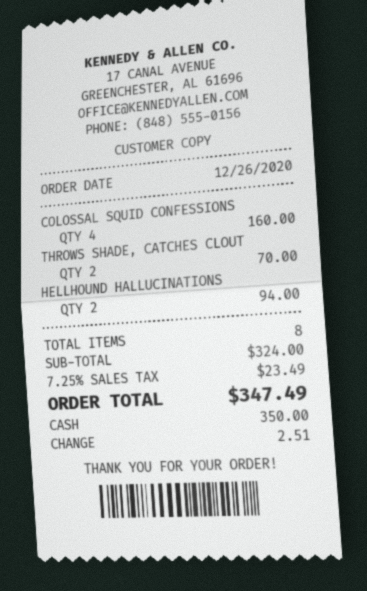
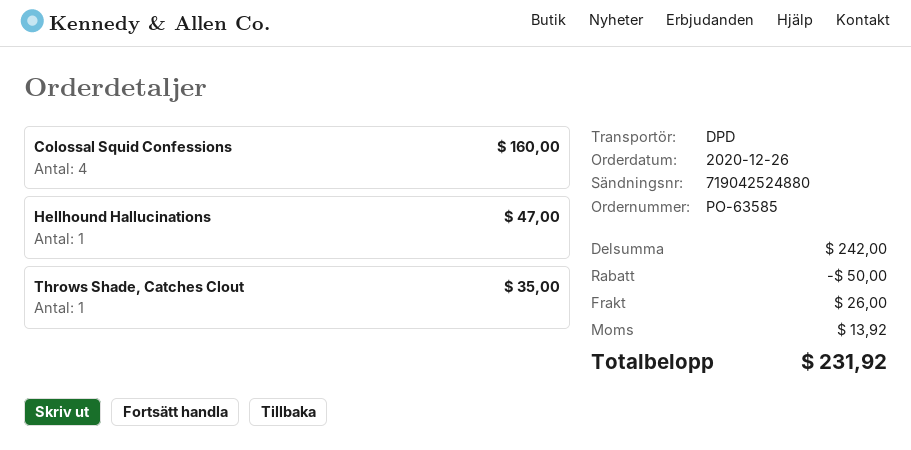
THROWS SHADE, CATCHES CLOUT: 2 for 70.00 -> 1 for 35.00
HELLHOUND HALLUCINATIONS: 2 for 94.00 -> 1 for 47.00
subtotal: 324.00 -> 242.00
discount: none -> 50.00
shipping: none -> 26.00
tax: 23.49 -> 13.92
total: 347.49 -> 231.92

